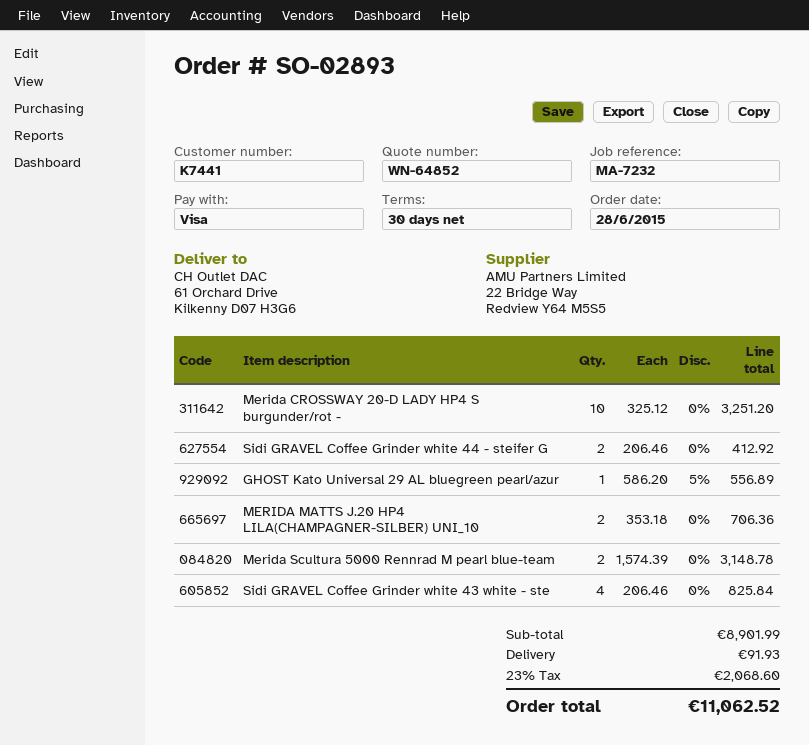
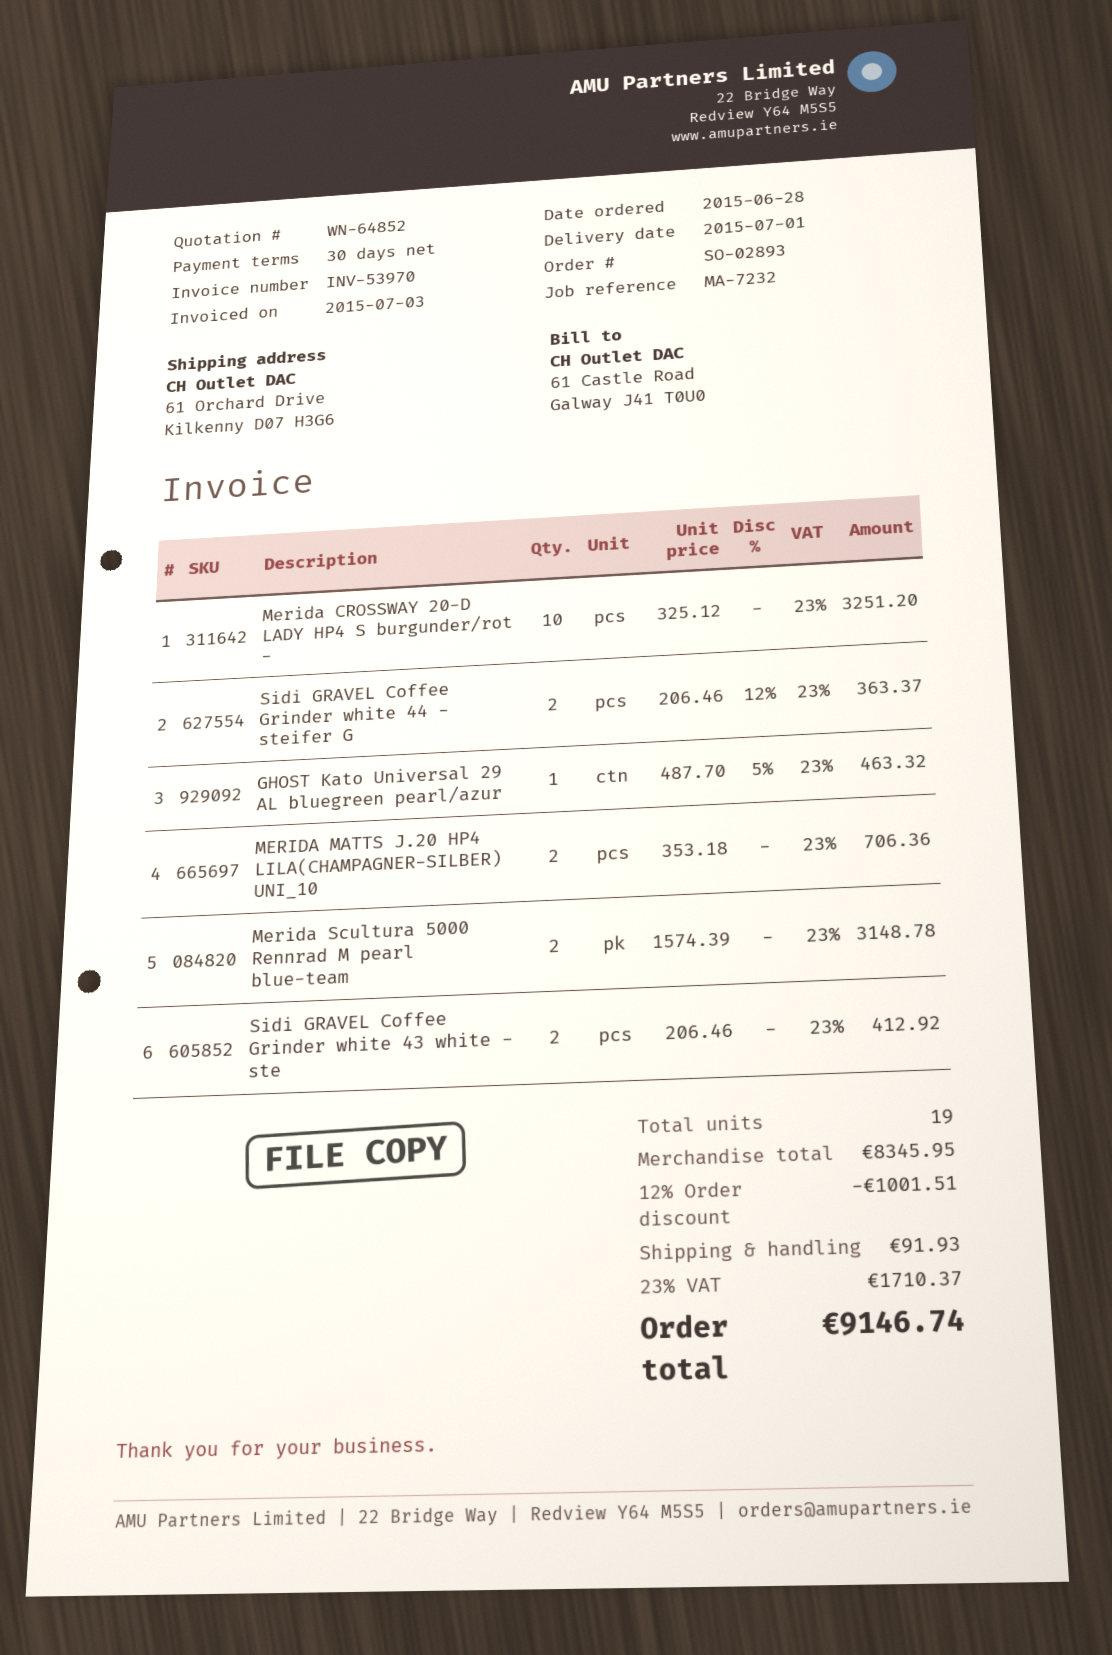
Sidi GRAVEL Coffee Grinder white 44 - steifer G: 2 x 206.46 = 412.92 -> 2 x 206.46 - 12% = 363.37
GHOST Kato Universal 29 AL bluegreen pearl/azur: 1 x 586.20 - 5% = 556.89 -> 1 x 487.70 - 5% = 463.32
Sidi GRAVEL Coffee Grinder white 43 white - ste: 4 x 206.46 = 825.84 -> 2 x 206.46 = 412.92
subtotal: 8901.99 -> 8345.95
discount: none -> 12% = 1001.51
tax: 23% = 2068.60 -> 23% = 1710.37
total: 11062.52 -> 9146.74

